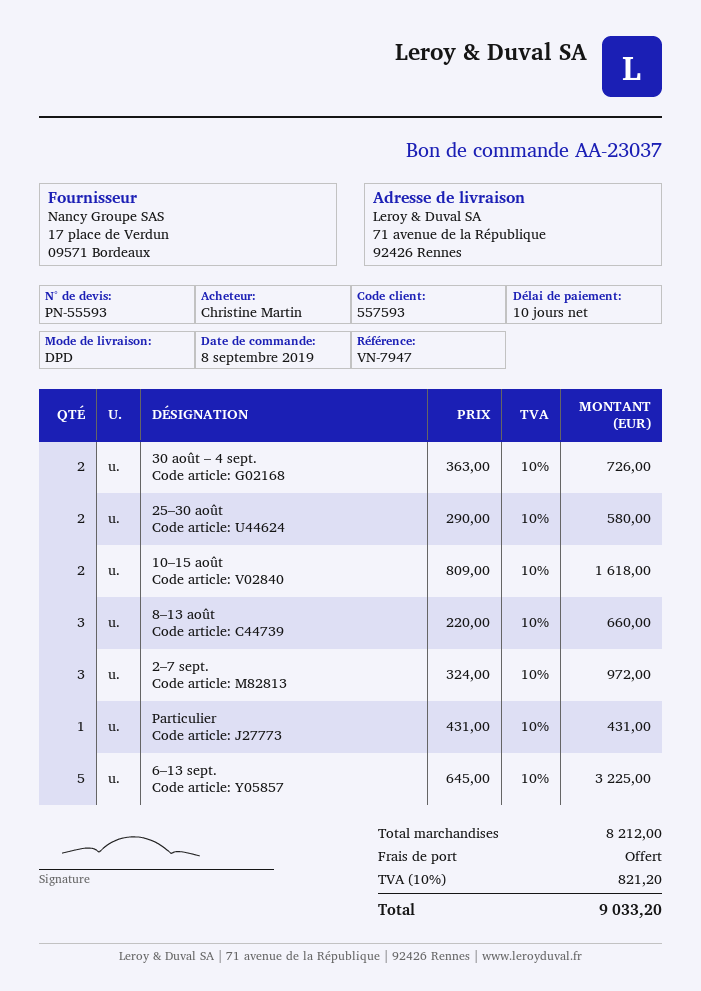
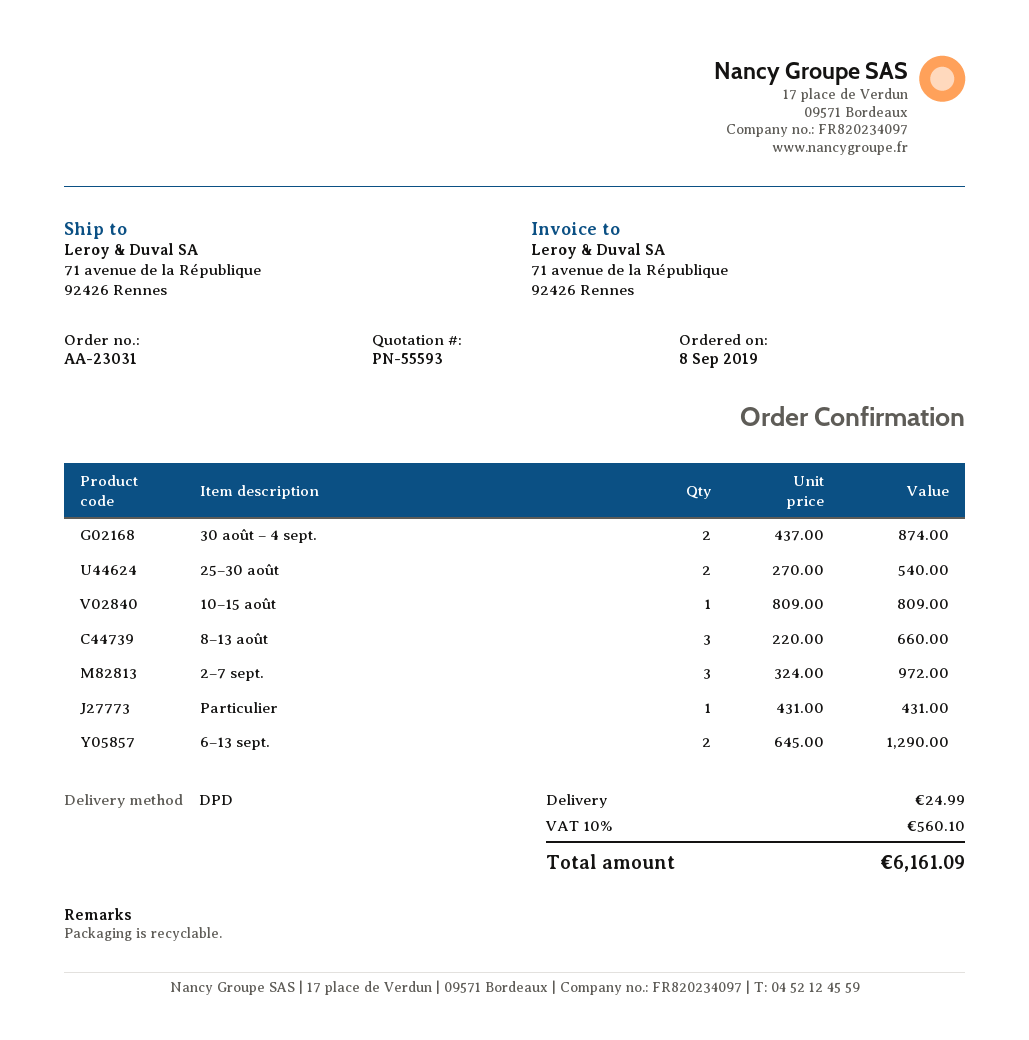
order number: AA-23037 -> AA-23031
30 août – 4 sept.: 2 x 363.00 = 726.00 -> 2 x 437.00 = 874.00
25–30 août: 2 x 290.00 = 580.00 -> 2 x 270.00 = 540.00
10–15 août: 2 x 809.00 = 1618.00 -> 1 x 809.00 = 809.00
6–13 sept.: 5 x 645.00 = 3225.00 -> 2 x 645.00 = 1290.00
shipping: 0.00 -> 24.99
tax: 10% = 821.20 -> 10% = 560.10
total: 9033.20 -> 6161.09

